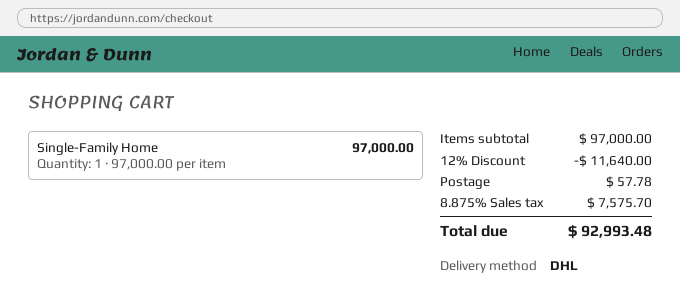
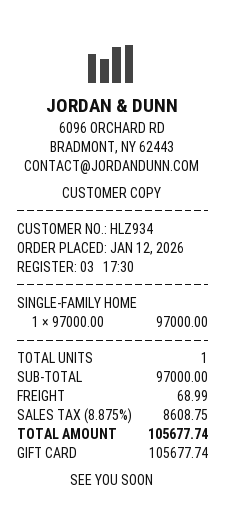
discount: 12% = 11640.00 -> none
shipping: 57.78 -> 68.99
tax: 8.875% = 7575.70 -> 8.875% = 8608.75
total: 92993.48 -> 105677.74

